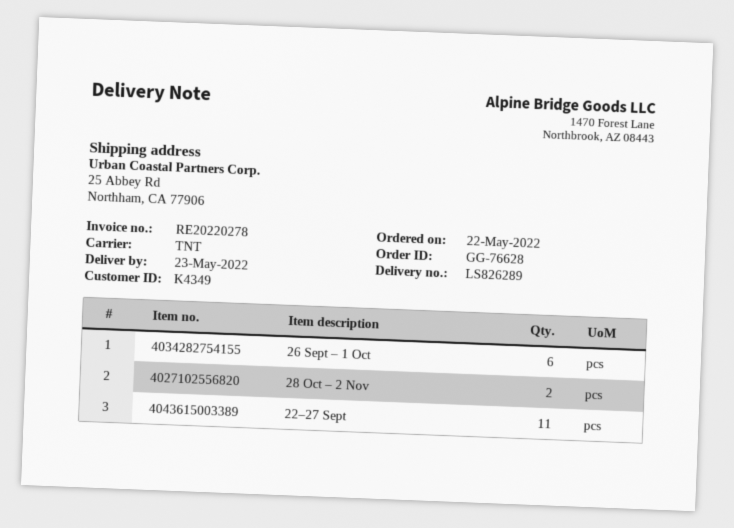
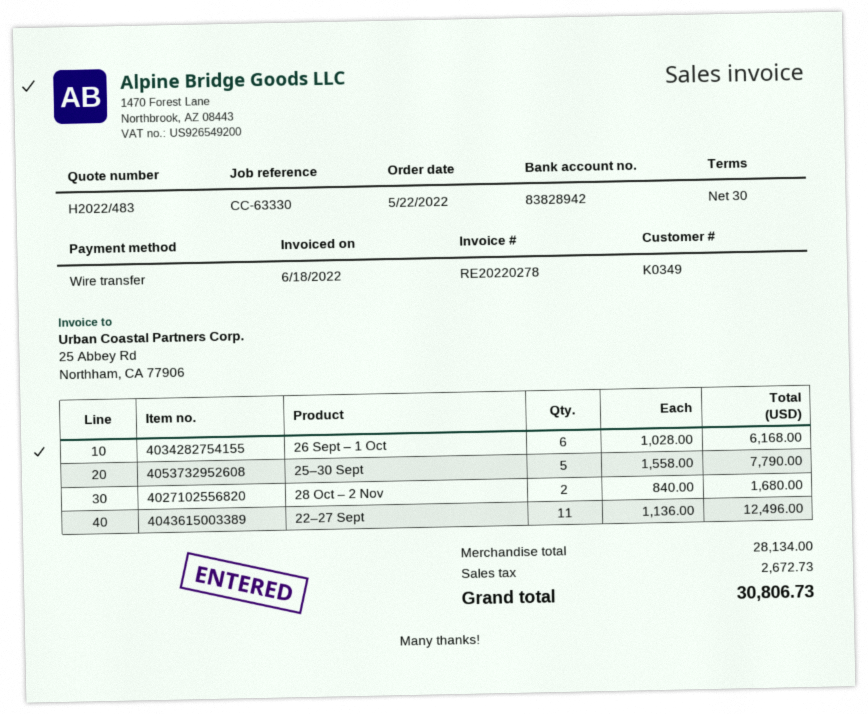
customer number: K4349 -> K0349
25–30 Sept: none -> 5

